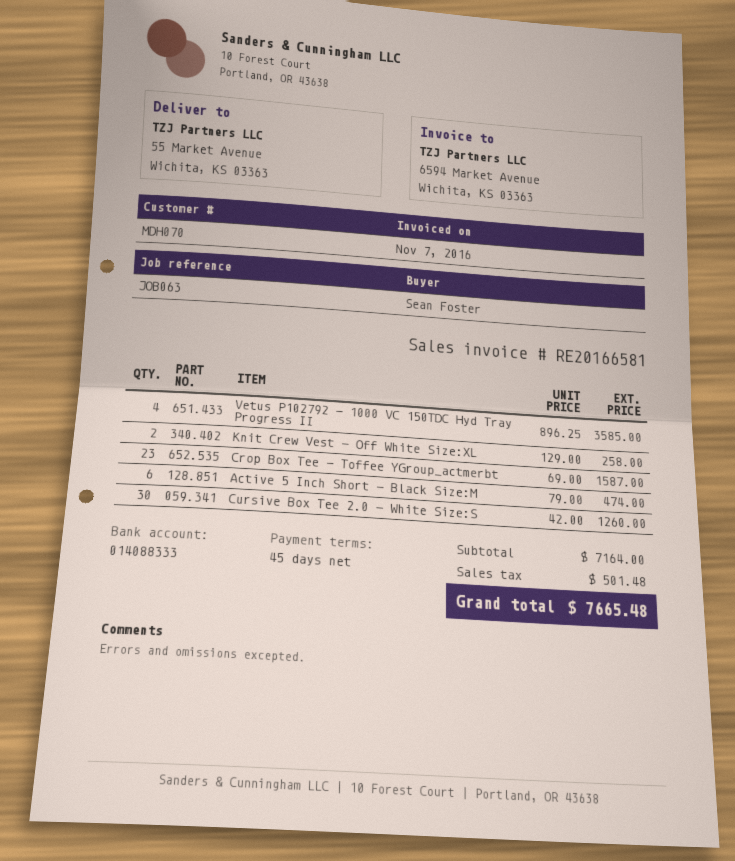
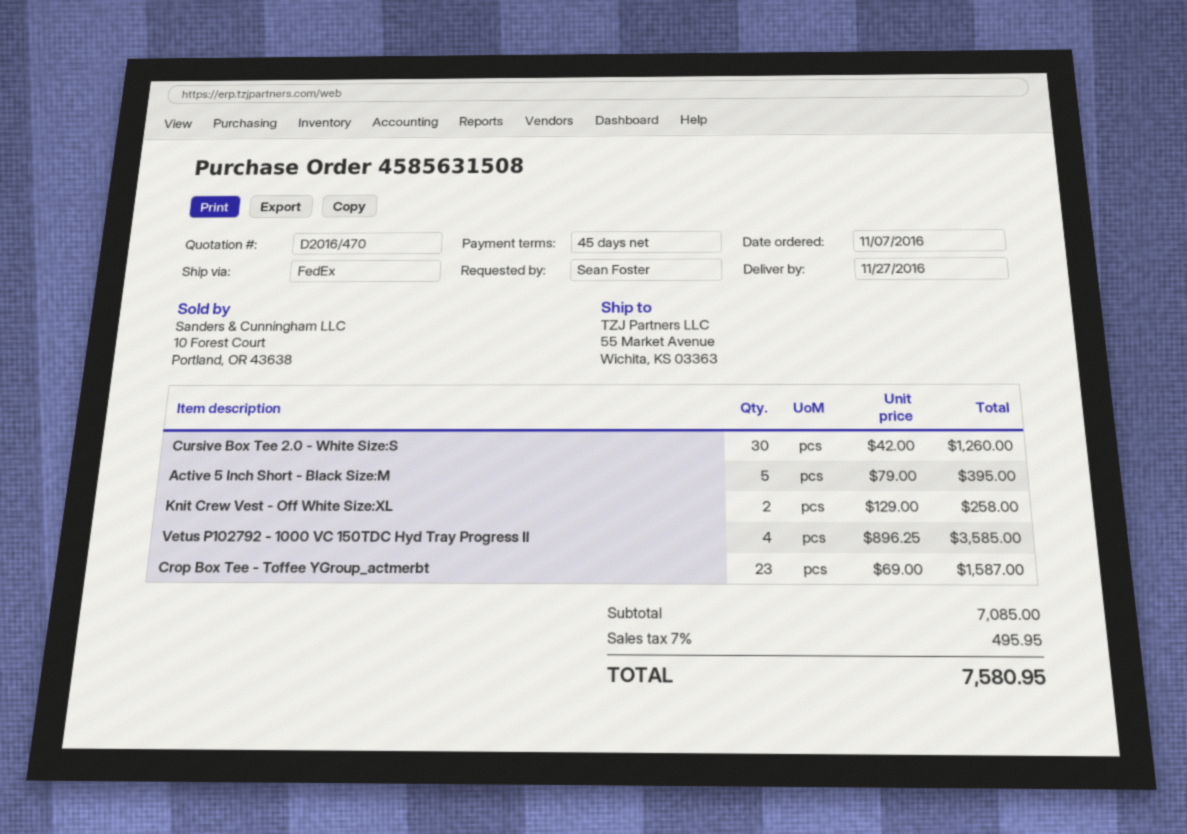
Active 5 Inch Short - Black Size:M: 6 x 79.00 = 474.00 -> 5 x 79.00 = 395.00
subtotal: 7164.00 -> 7085.00
tax: 501.48 -> 495.95
total: 7665.48 -> 7580.95

